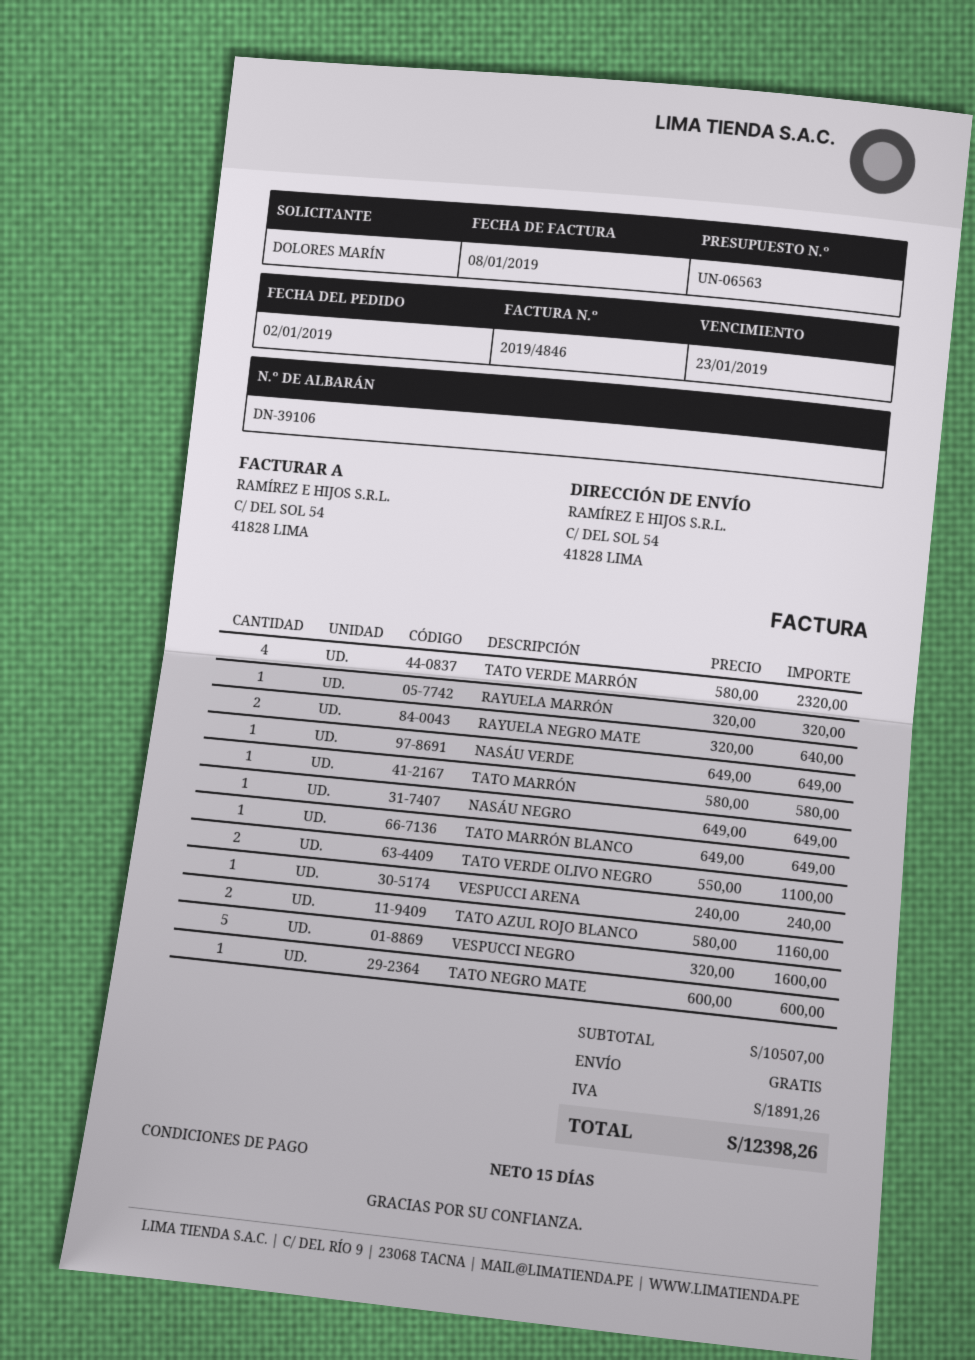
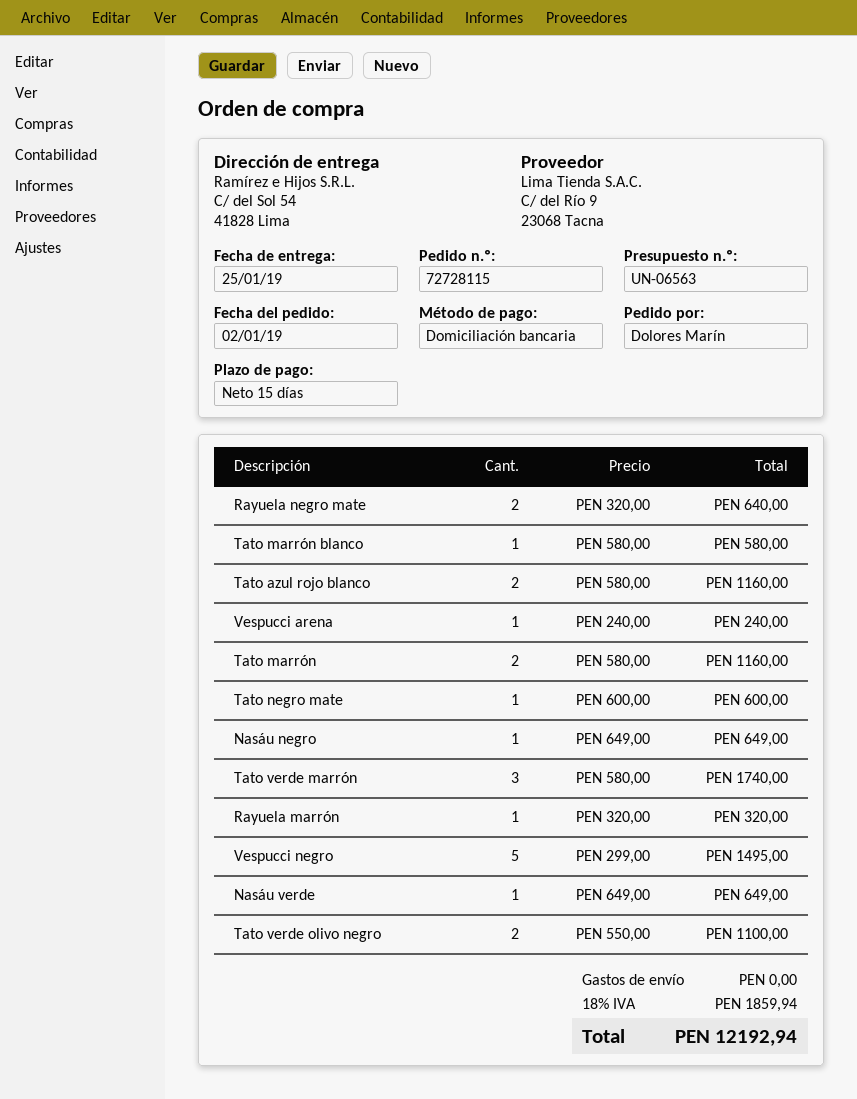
TATO VERDE MARRÓN: 4 x 580.00 = 2320.00 -> 3 x 580.00 = 1740.00
TATO MARRÓN: 1 x 580.00 = 580.00 -> 2 x 580.00 = 1160.00
TATO MARRÓN BLANCO: 1 x 649.00 = 649.00 -> 1 x 580.00 = 580.00
VESPUCCI NEGRO: 5 x 320.00 = 1600.00 -> 5 x 299.00 = 1495.00
tax: 1891.26 -> 1859.94
total: 12398.26 -> 12192.94

